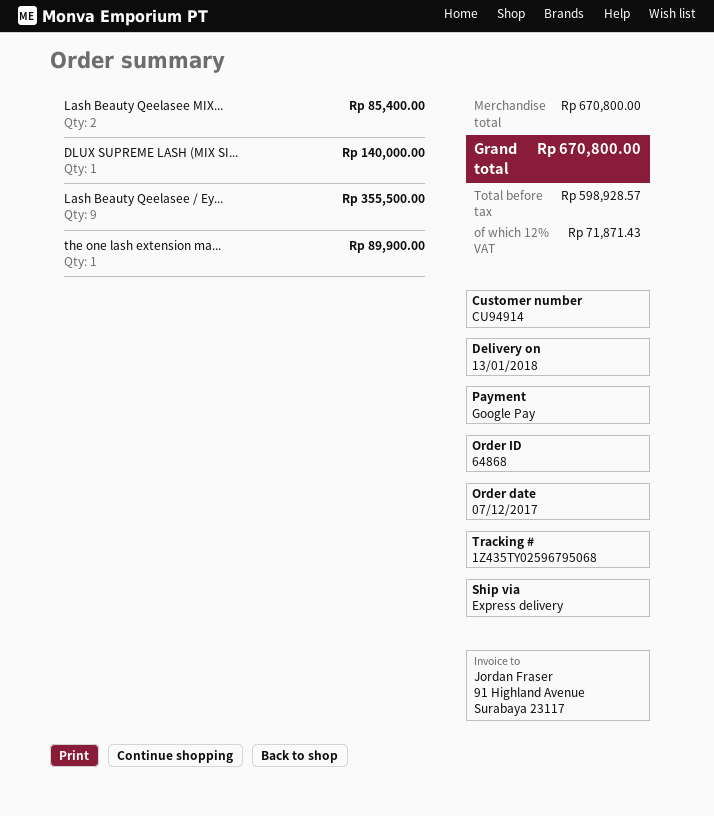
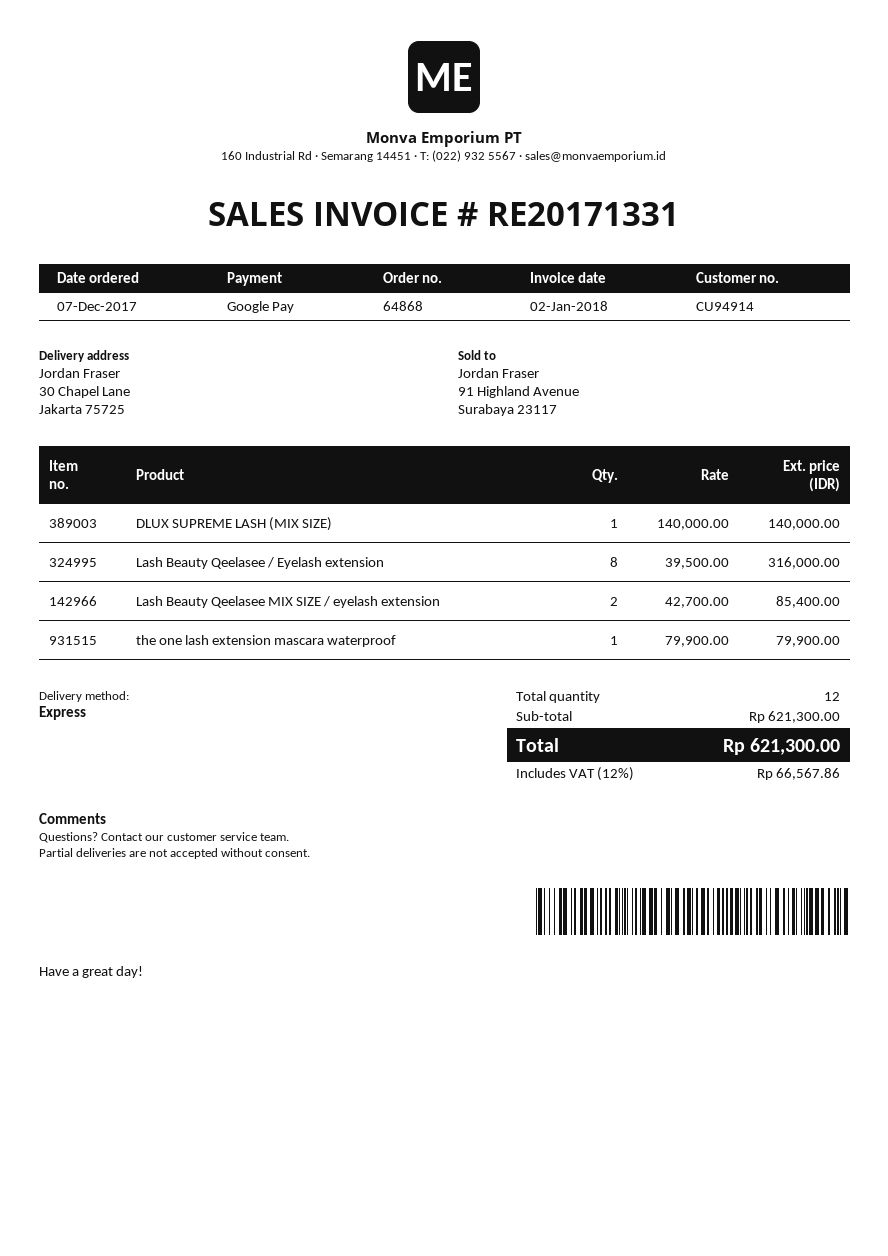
Lash Beauty Qeelasee / Ey...: 9 for 355500.00 -> 8 for 316000.00
the one lash extension ma...: 1 for 89900.00 -> 1 for 79900.00
subtotal: 670800.00 -> 621300.00
tax: 12% = 71871.43 -> 12% = 66567.86
total: 670800.00 -> 621300.00

